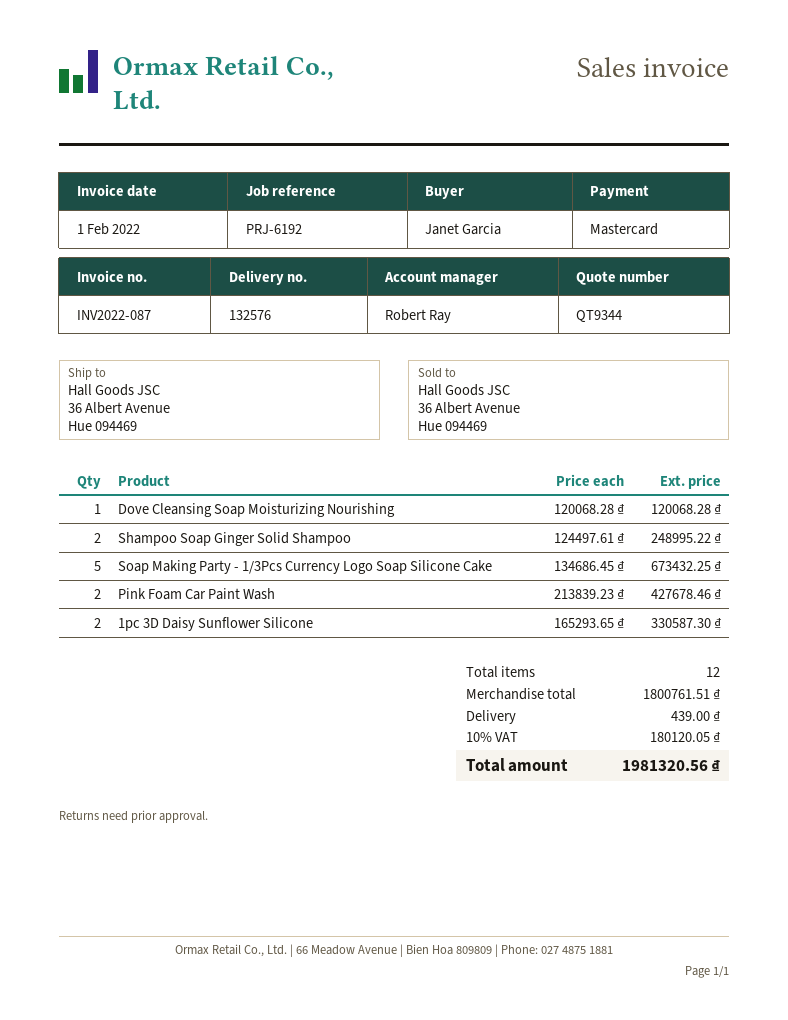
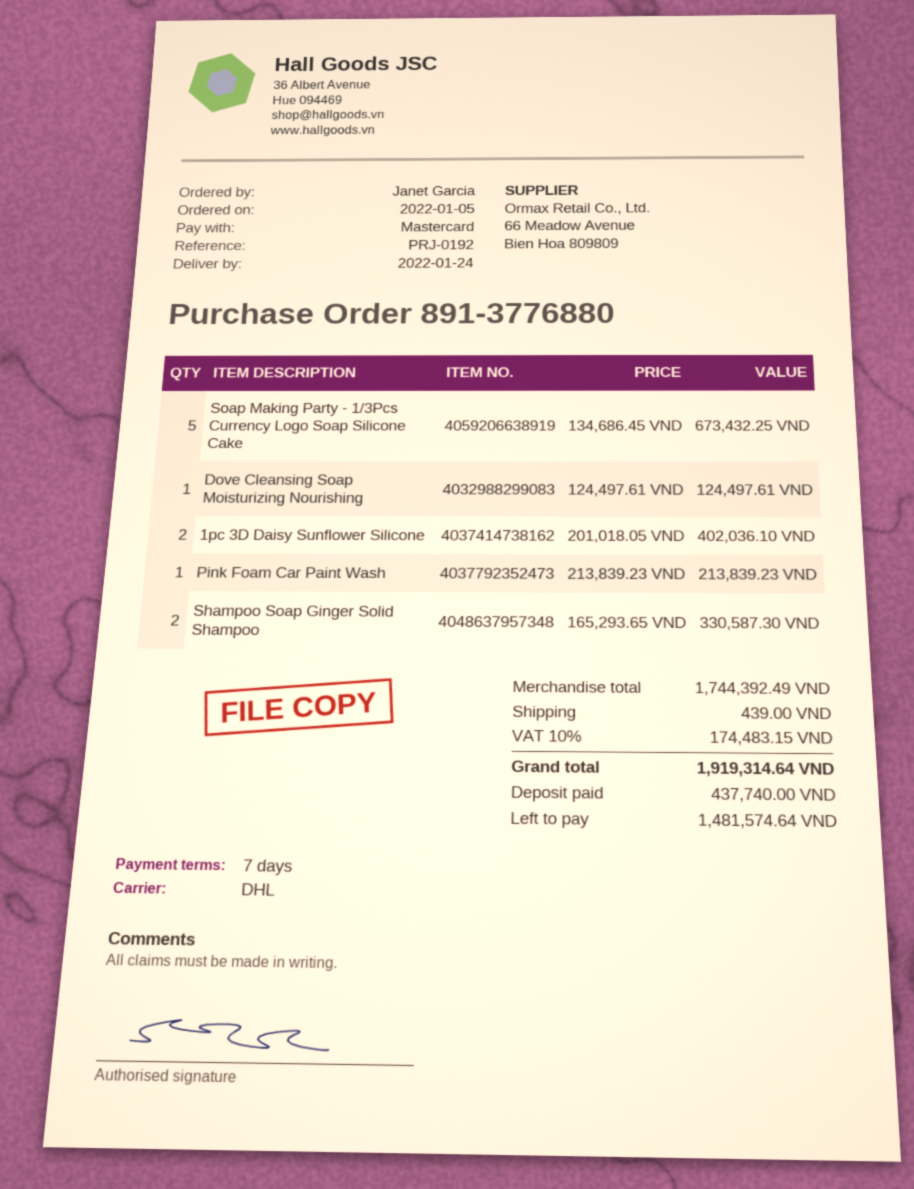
reference: PRJ-6192 -> PRJ-0192
Dove Cleansing Soap Moisturizing Nourishing: 1 x 120068.28 = 120068.28 -> 1 x 124497.61 = 124497.61
Shampoo Soap Ginger Solid Shampoo: 2 x 124497.61 = 248995.22 -> 2 x 165293.65 = 330587.30
Pink Foam Car Paint Wash: 2 x 213839.23 = 427678.46 -> 1 x 213839.23 = 213839.23
1pc 3D Daisy Sunflower Silicone: 2 x 165293.65 = 330587.30 -> 2 x 201018.05 = 402036.10
subtotal: 1800761.51 -> 1744392.49
tax: 10% = 180120.05 -> 10% = 174483.15
total: 1981320.56 -> 1919314.64

